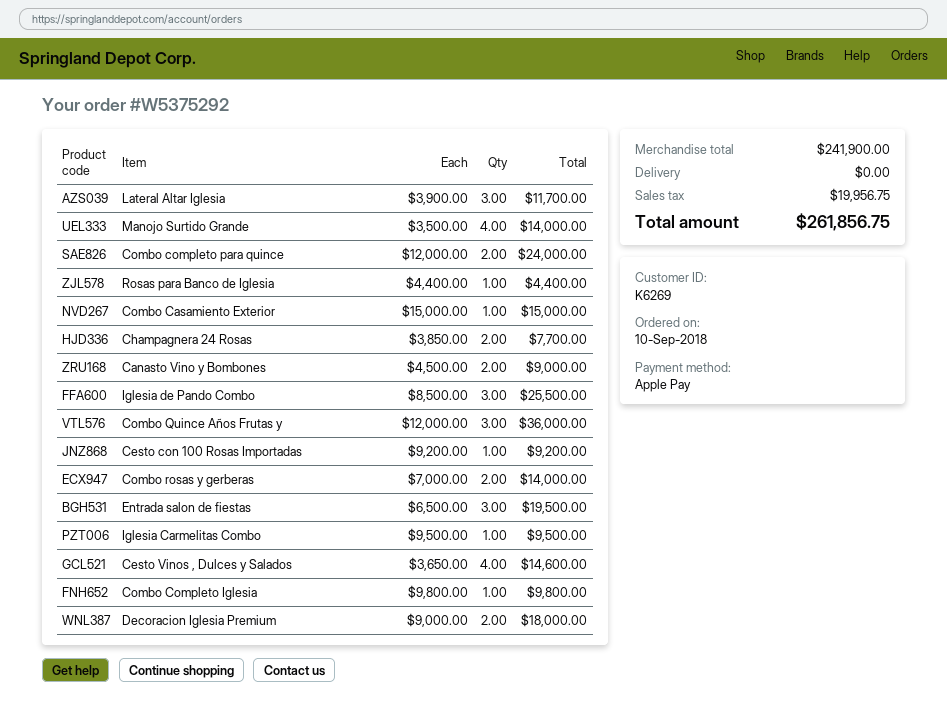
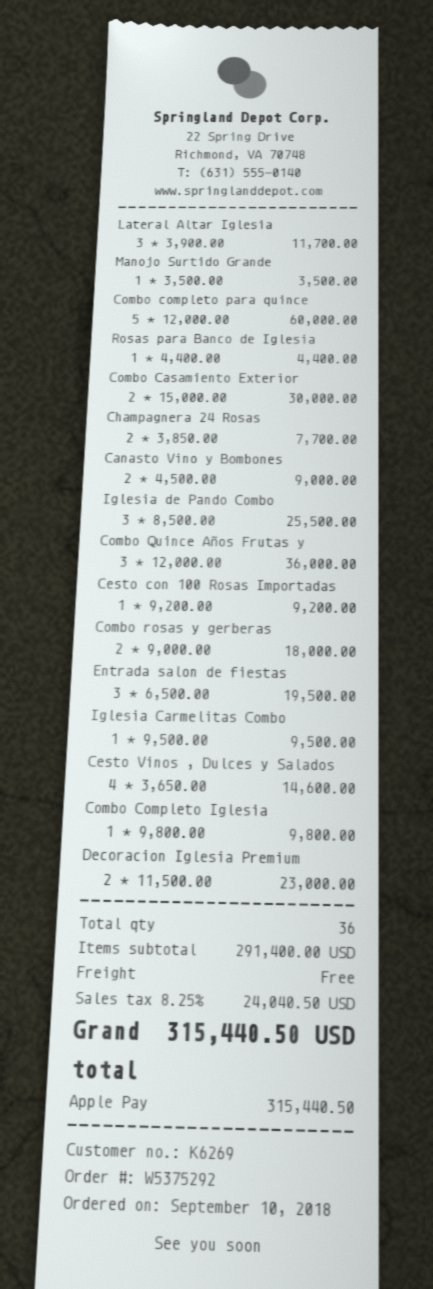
Manojo Surtido Grande: 4 x 3500.00 = 14000.00 -> 1 x 3500.00 = 3500.00
Combo completo para quince: 2 x 12000.00 = 24000.00 -> 5 x 12000.00 = 60000.00
Combo Casamiento Exterior: 1 x 15000.00 = 15000.00 -> 2 x 15000.00 = 30000.00
Combo rosas y gerberas: 2 x 7000.00 = 14000.00 -> 2 x 9000.00 = 18000.00
Decoracion Iglesia Premium: 2 x 9000.00 = 18000.00 -> 2 x 11500.00 = 23000.00
subtotal: 241900.00 -> 291400.00
tax: 19956.75 -> 24040.50
total: 261856.75 -> 315440.50

